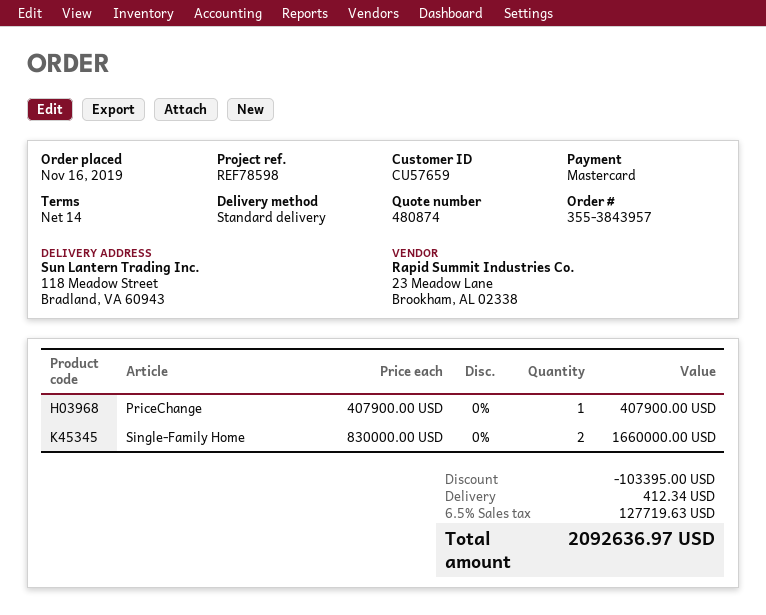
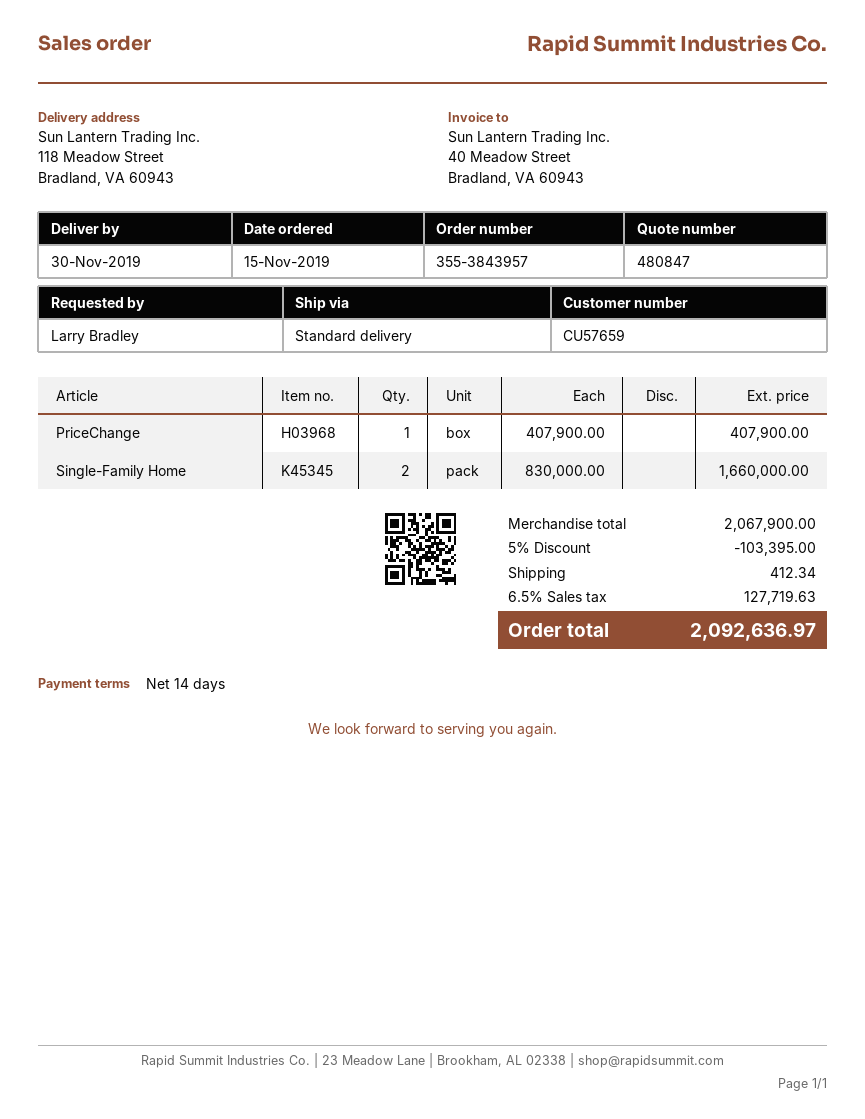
quote number: 480874 -> 480847
order date: 2019-11-16 -> 2019-11-15

